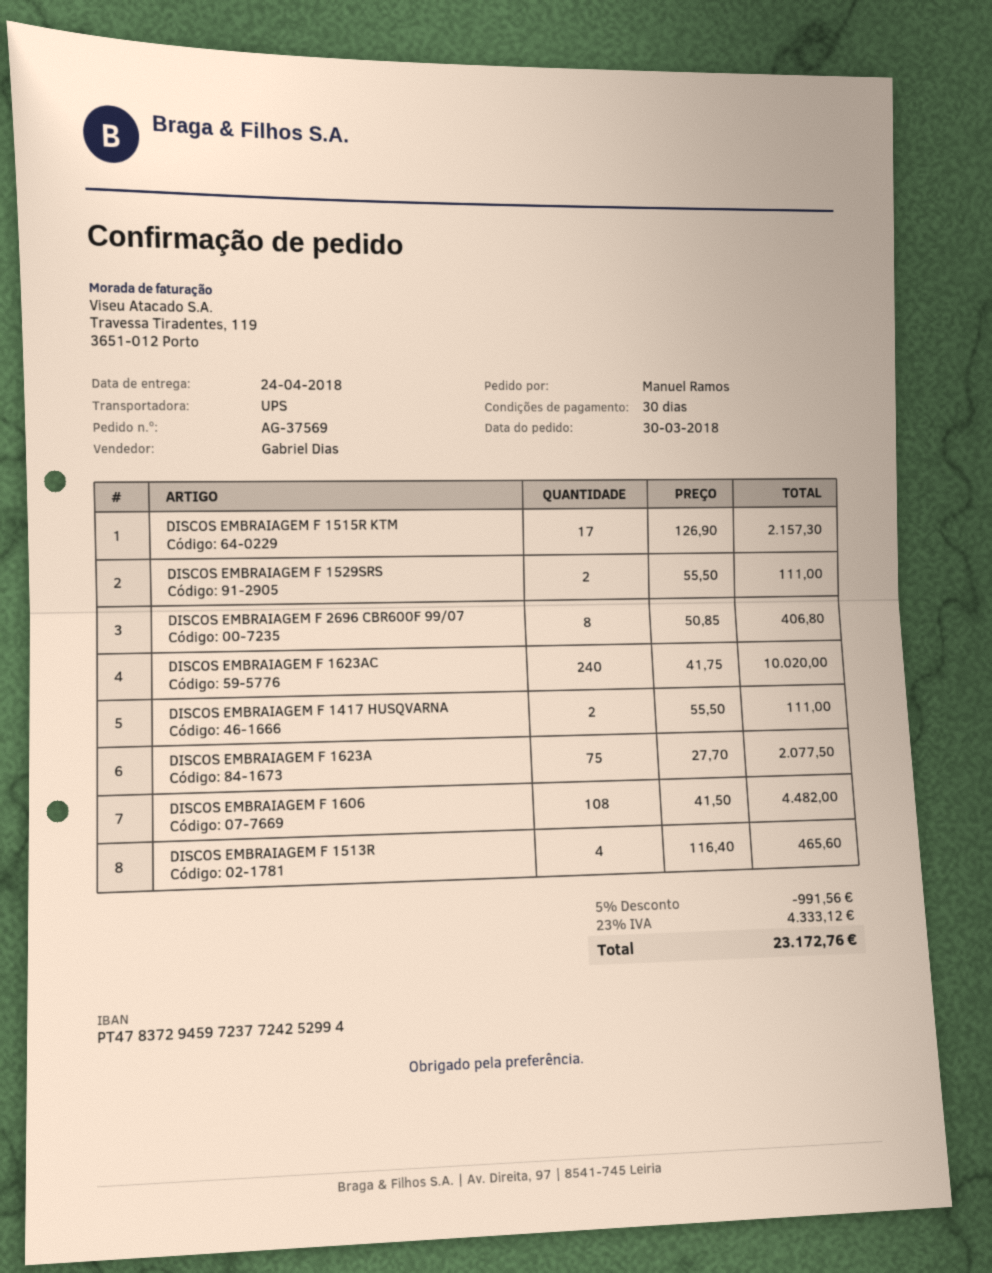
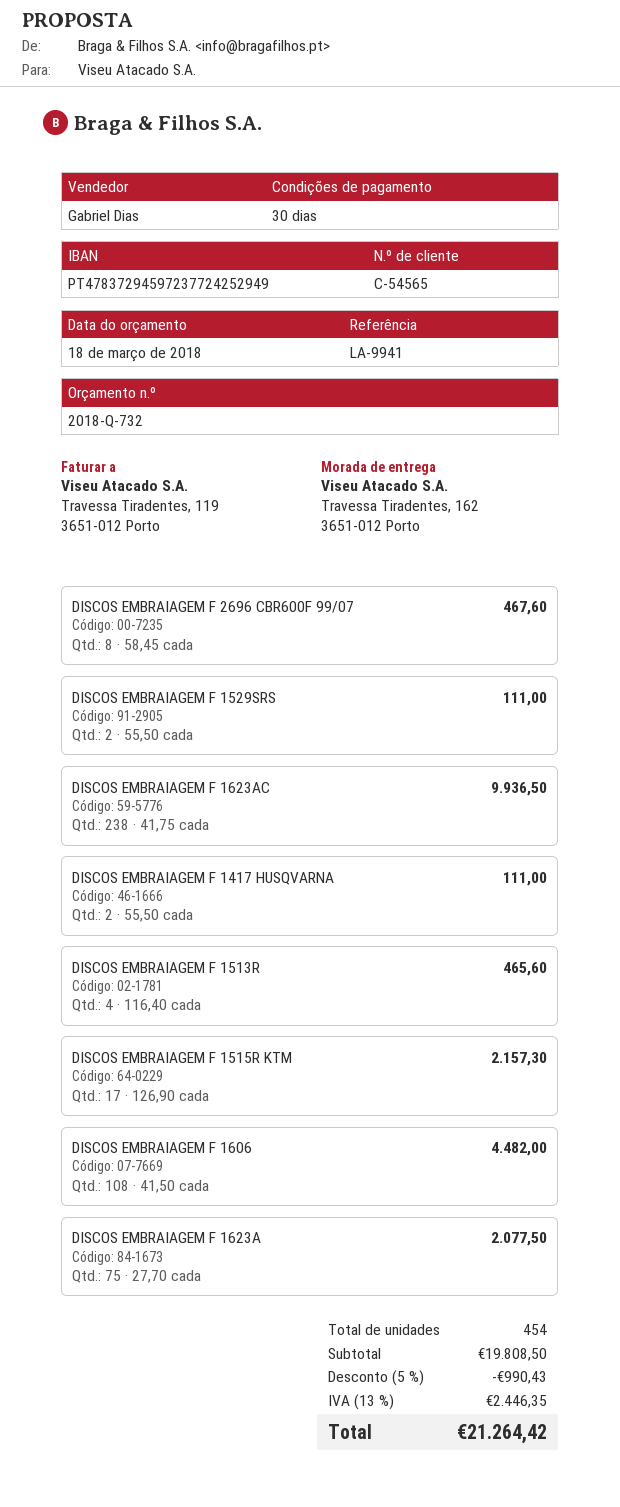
bank account: PT47837294597237724252994 -> PT47837294597237724252949
DISCOS EMBRAIAGEM F 2696 CBR600F 99/07: 8 x 50.85 = 406.80 -> 8 x 58.45 = 467.60
DISCOS EMBRAIAGEM F 1623AC: 240 x 41.75 = 10020.00 -> 238 x 41.75 = 9936.50
discount: 5% = 991.56 -> 5% = 990.43
tax: 23% = 4333.12 -> 13% = 2446.35
total: 23172.76 -> 21264.42

